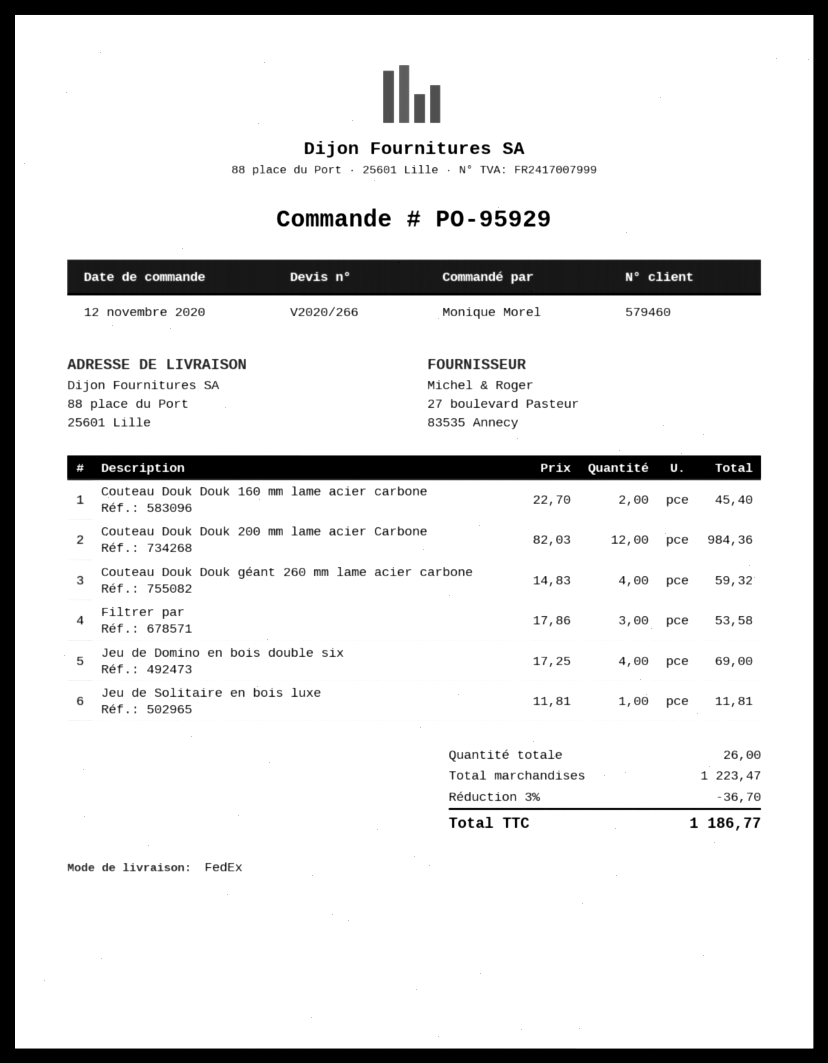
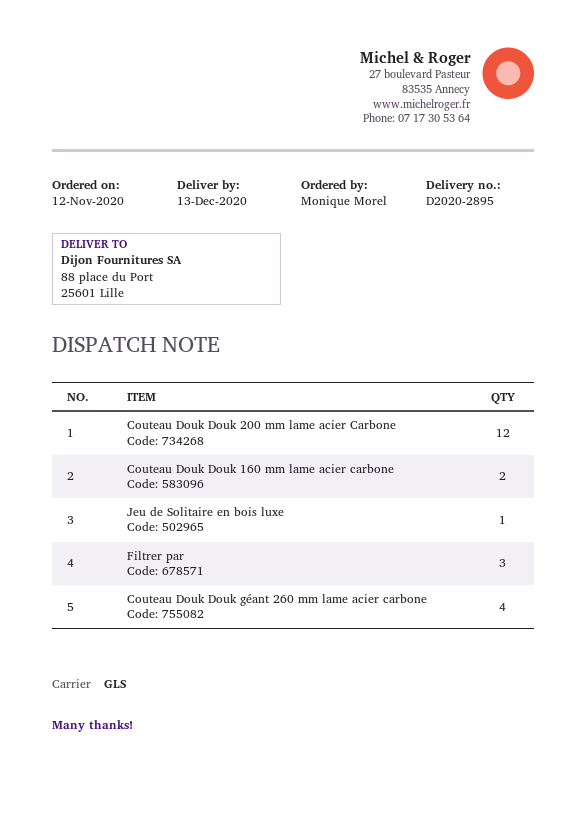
shipping method: FedEx -> GLS
Jeu de Domino en bois double six: 4 -> none

